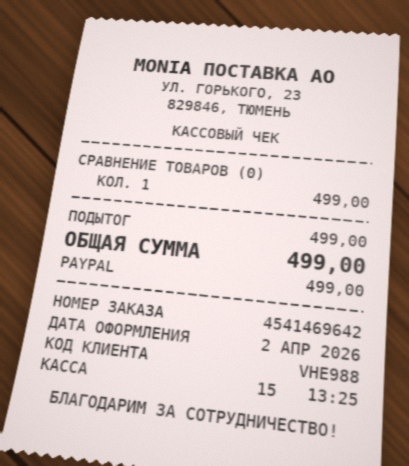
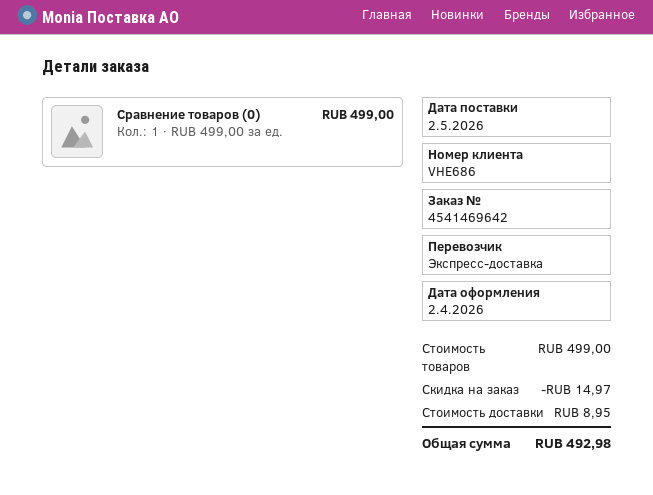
customer number: VHE988 -> VHE686
discount: none -> 14.97
shipping: none -> 8.95
total: 499.00 -> 492.98

